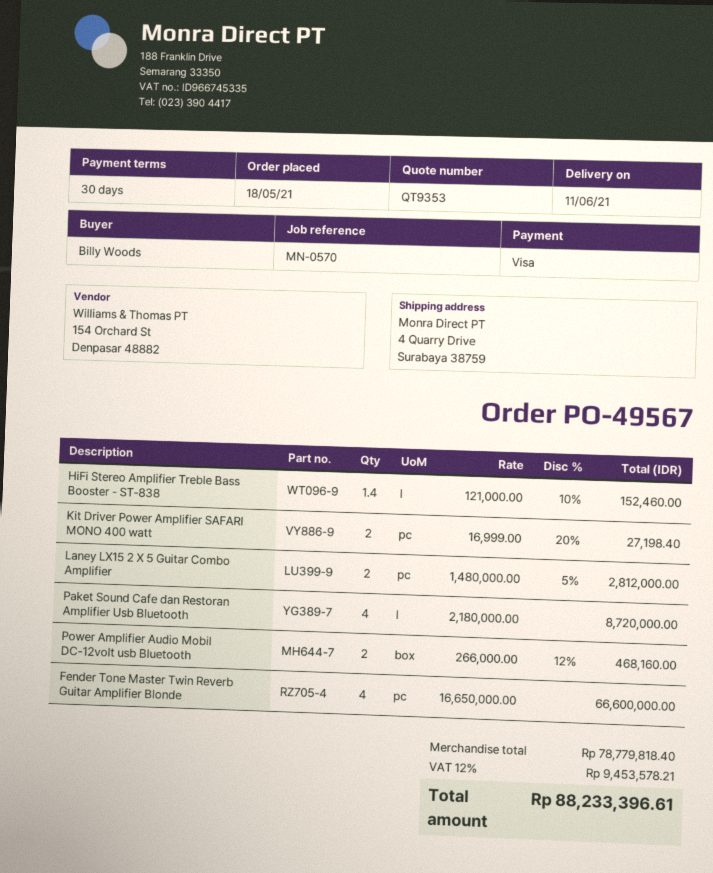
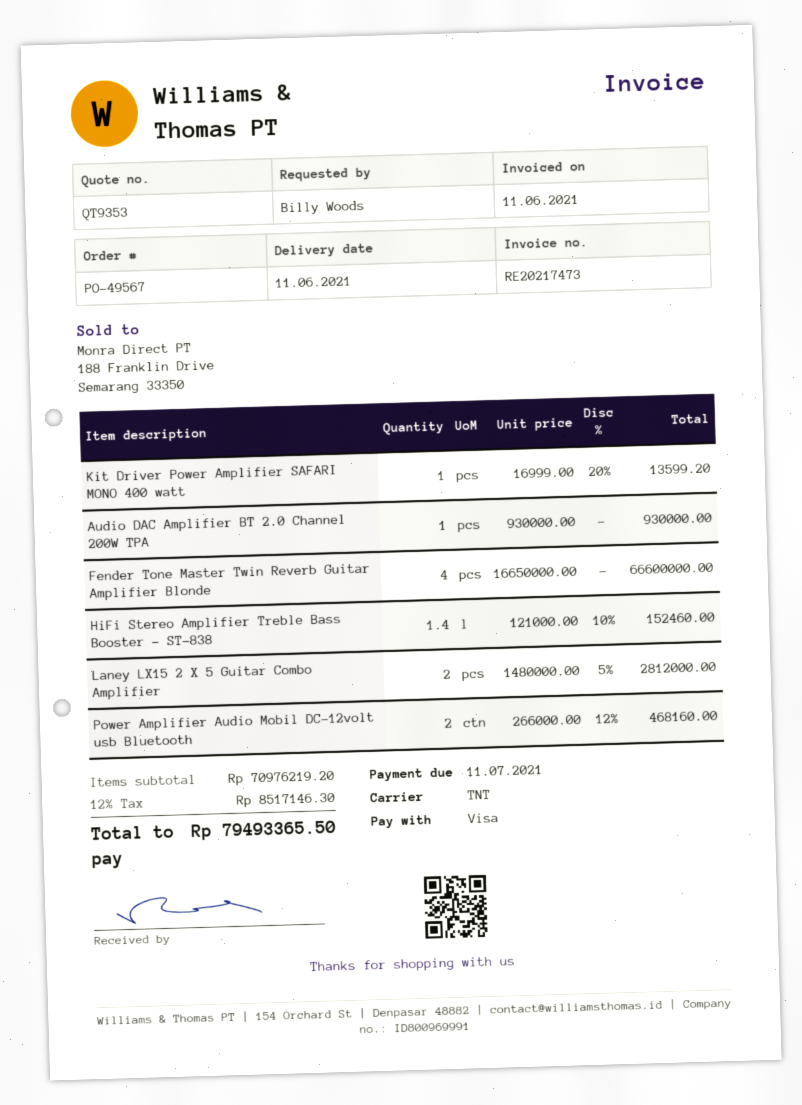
Kit Driver Power Amplifier SAFARI MONO 400 watt: 2 x 16999.00 - 20% = 27198.40 -> 1 x 16999.00 - 20% = 13599.20
Paket Sound Cafe dan Restoran Amplifier Usb Bluetooth: 4 x 2180000.00 = 8720000.00 -> none
Audio DAC Amplifier BT 2.0 Channel 200W TPA: none -> 1 x 930000.00 = 930000.00
subtotal: 78779818.40 -> 70976219.20
tax: 12% = 9453578.21 -> 12% = 8517146.30
total: 88233396.61 -> 79493365.50

